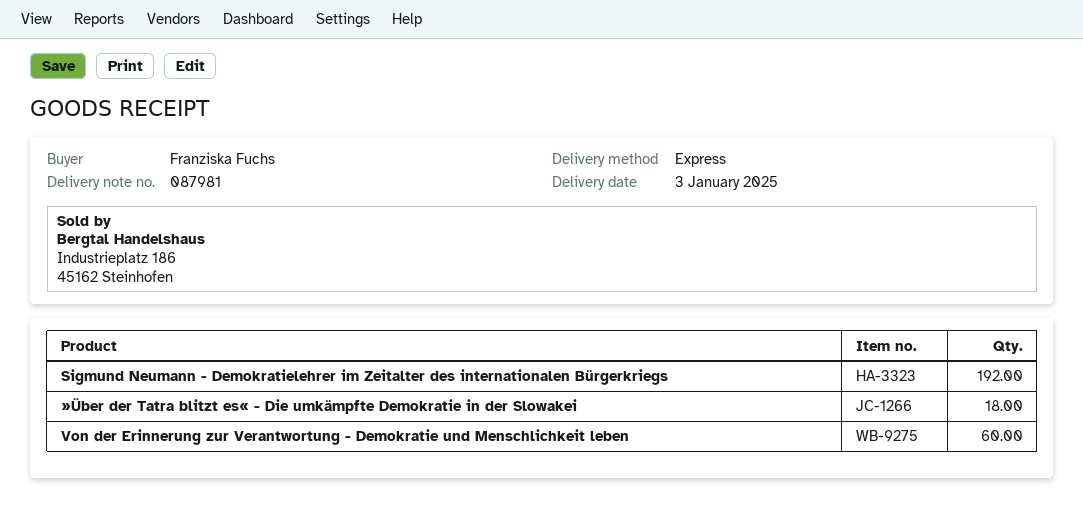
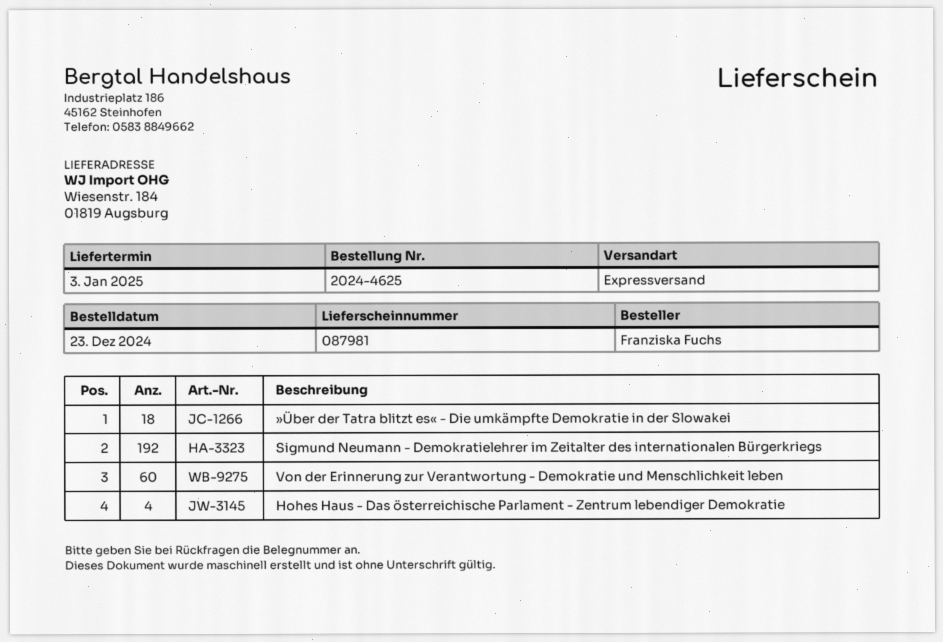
Hohes Haus - Das österreichische Parlament - Zentrum lebendiger Demokratie: none -> 4

